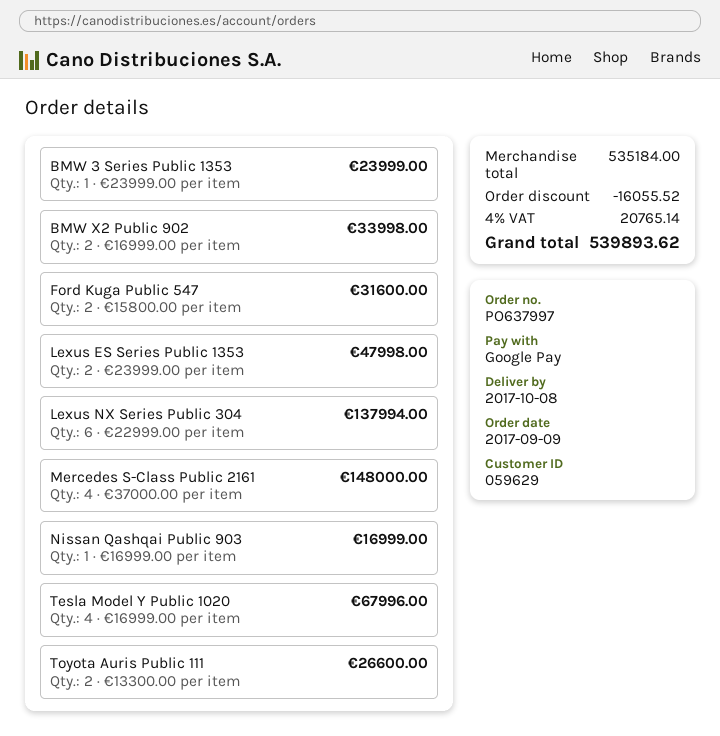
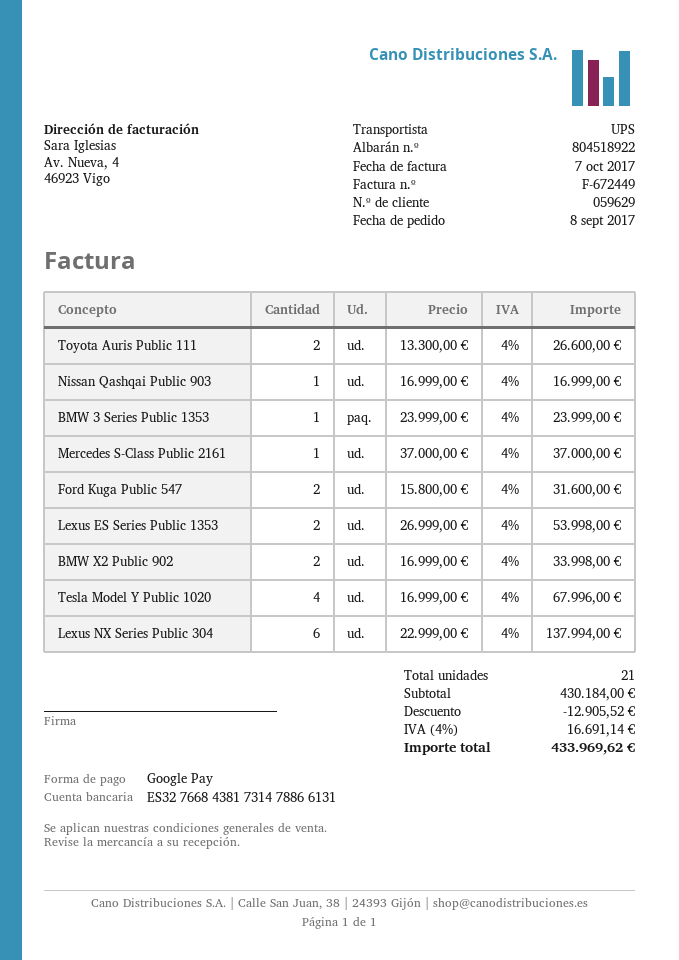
order date: 2017-09-09 -> 2017-09-08
Lexus ES Series Public 1353: 2 x 23999.00 = 47998.00 -> 2 x 26999.00 = 53998.00
Mercedes S-Class Public 2161: 4 x 37000.00 = 148000.00 -> 1 x 37000.00 = 37000.00
subtotal: 535184.00 -> 430184.00
discount: 16055.52 -> 12905.52
tax: 4% = 20765.14 -> 4% = 16691.14
total: 539893.62 -> 433969.62

